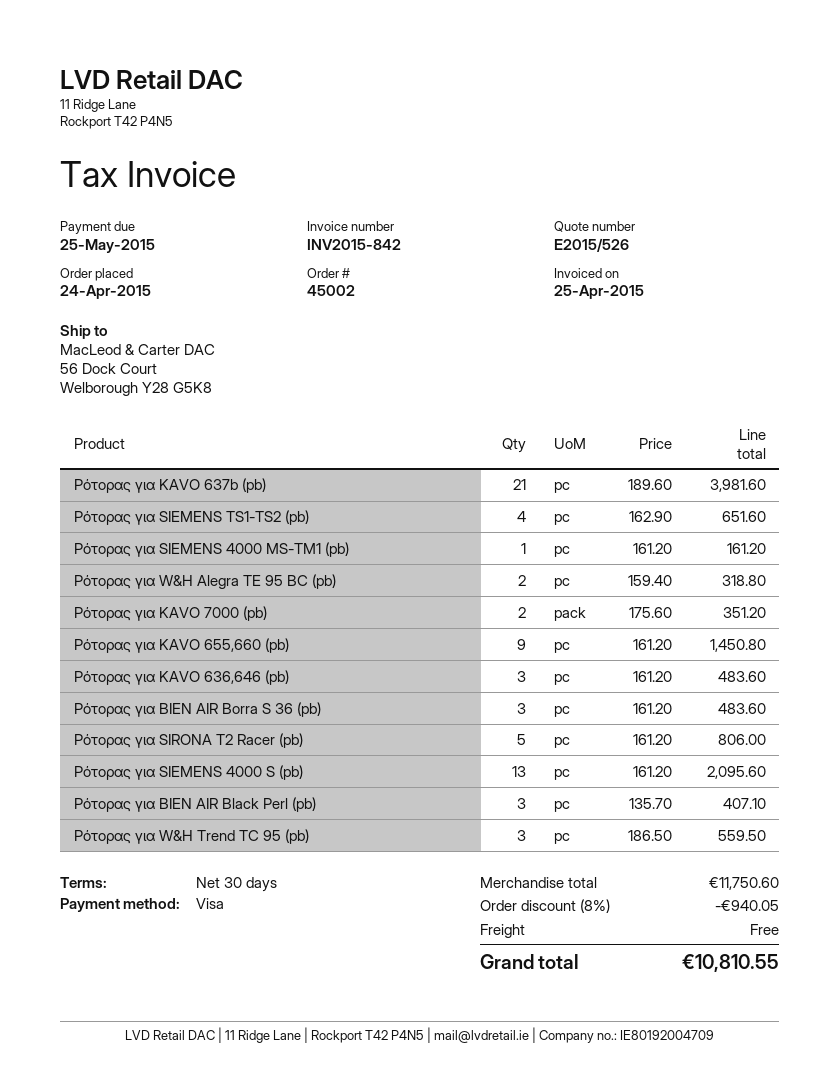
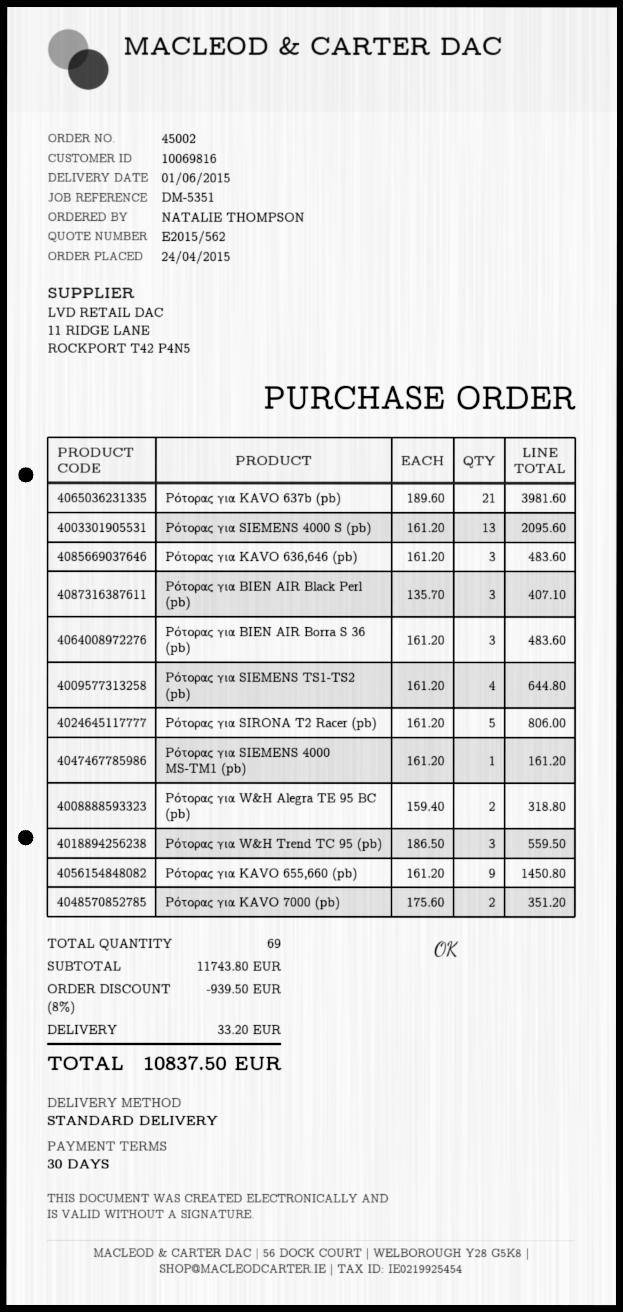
quote number: E2015/526 -> E2015/562
Ρότορας για SIEMENS TS1-TS2 (pb): 4 x 162.90 = 651.60 -> 4 x 161.20 = 644.80
subtotal: 11750.60 -> 11743.80
discount: 8% = 940.05 -> 8% = 939.50
shipping: 0.00 -> 33.20
total: 10810.55 -> 10837.50

